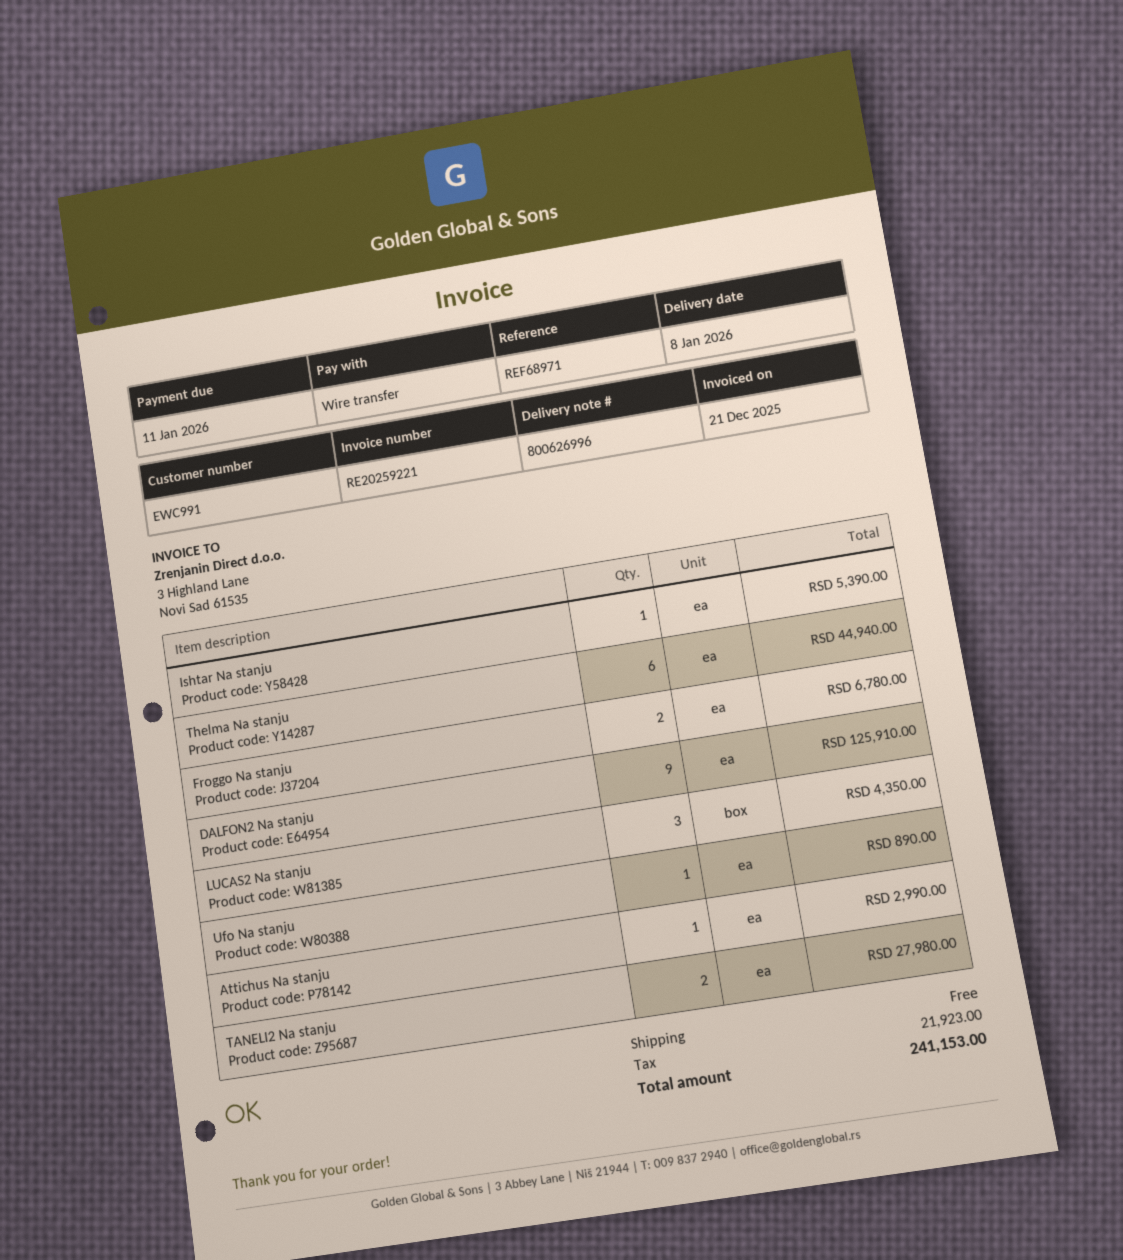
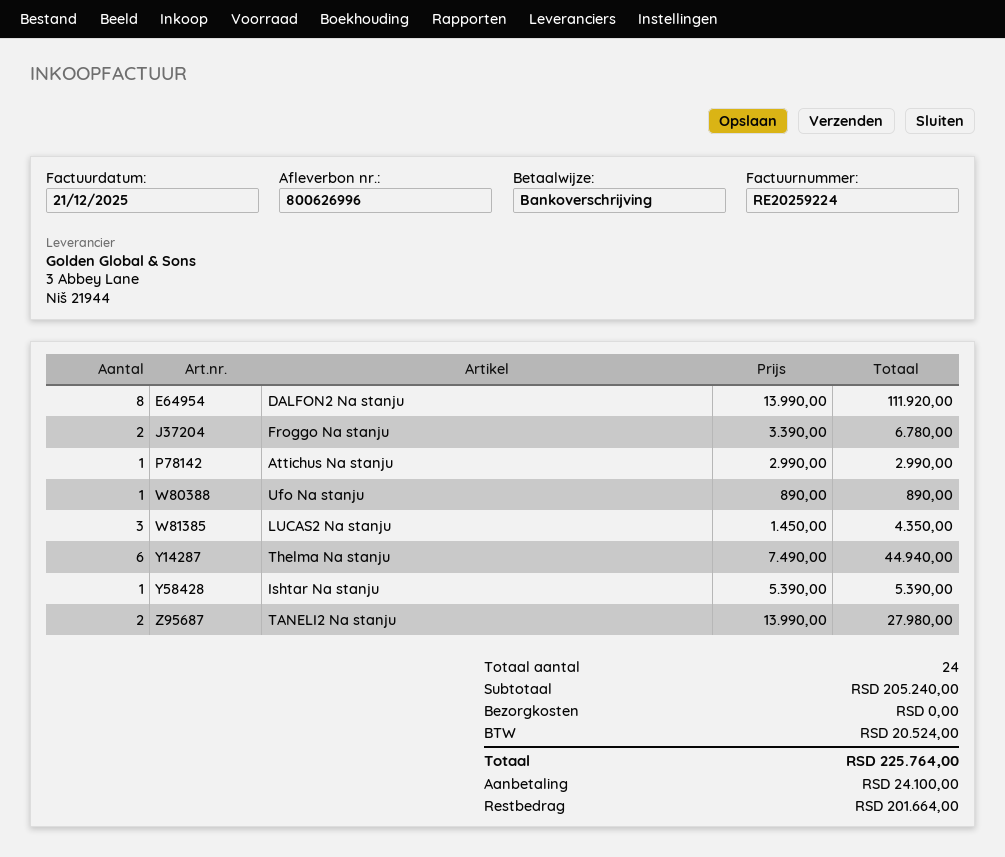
invoice number: RE20259221 -> RE20259224
DALFON2 Na stanju: 9 for 125910.00 -> 8 for 111920.00
tax: 21923.00 -> 20524.00
total: 241153.00 -> 225764.00

